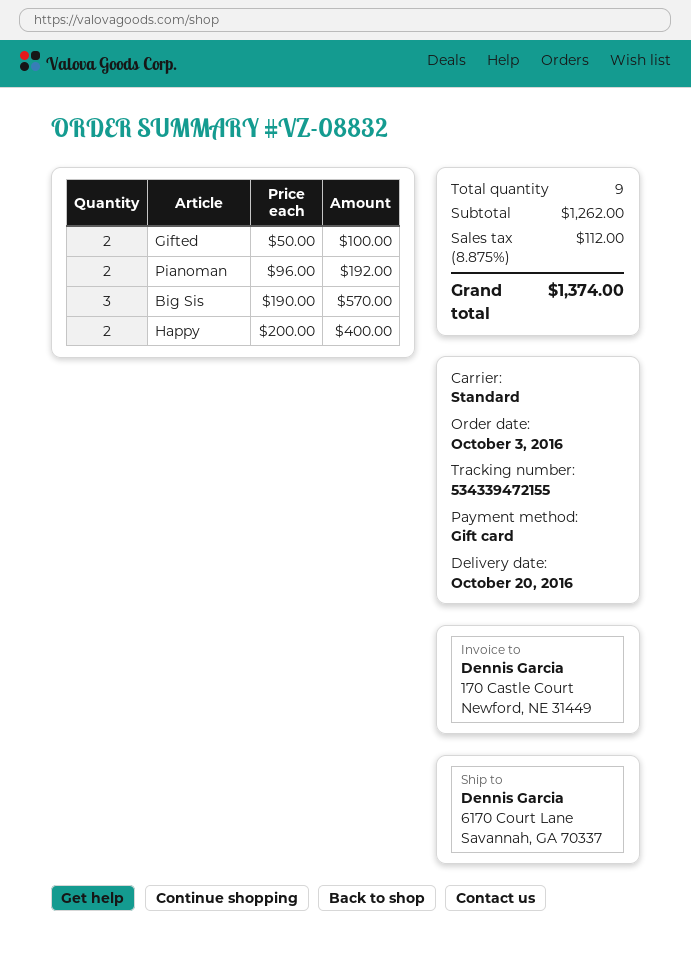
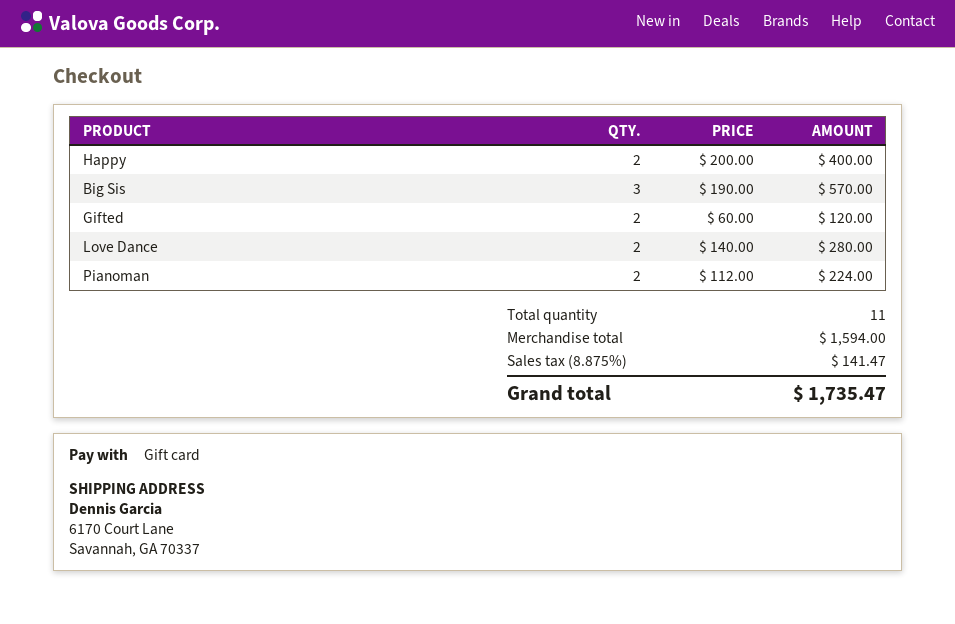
Gifted: 2 x 50.00 = 100.00 -> 2 x 60.00 = 120.00
Pianoman: 2 x 96.00 = 192.00 -> 2 x 112.00 = 224.00
Love Dance: none -> 2 x 140.00 = 280.00
total quantity: 9 -> 11
subtotal: 1262.00 -> 1594.00
tax: 8.875% = 112.00 -> 8.875% = 141.47
total: 1374.00 -> 1735.47

